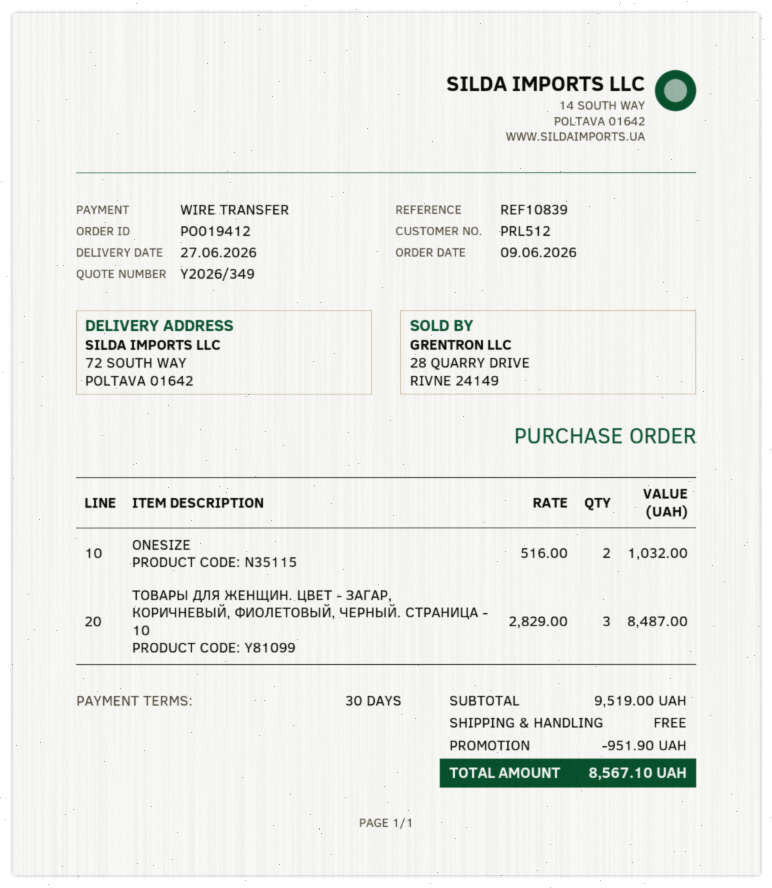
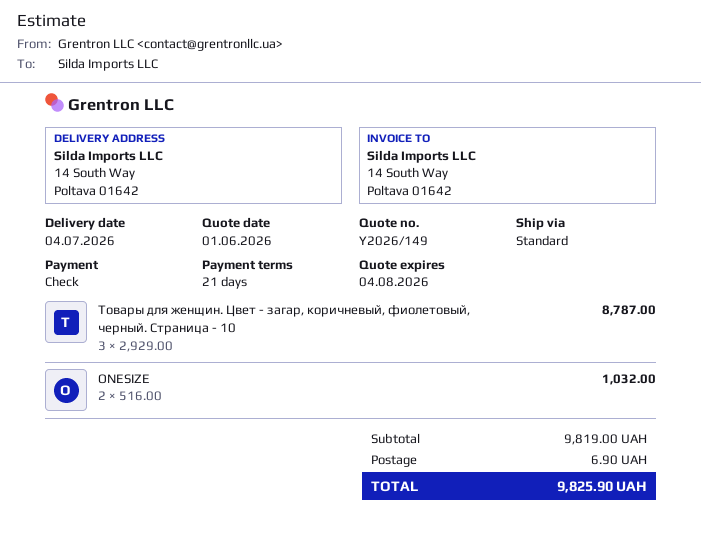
quote number: Y2026/349 -> Y2026/149
delivery date: 2026-06-27 -> 2026-07-04
payment terms: 30 days -> 21 days
payment method: bank transfer -> cheque
ship to: 72 SOUTH WAY, POLTAVA 01642 -> 14 South Way, Poltava 01642
ТОВАРЫ ДЛЯ ЖЕНЩИН. ЦВЕТ - ЗАГАР, КОРИЧНЕВЫЙ, ФИОЛЕТОВЫЙ, ЧЕРНЫЙ. СТРАНИЦА - 10: 3 x 2829.00 = 8487.00 -> 3 x 2929.00 = 8787.00
subtotal: 9519.00 -> 9819.00
discount: 951.90 -> none
shipping: 0.00 -> 6.90
total: 8567.10 -> 9825.90

